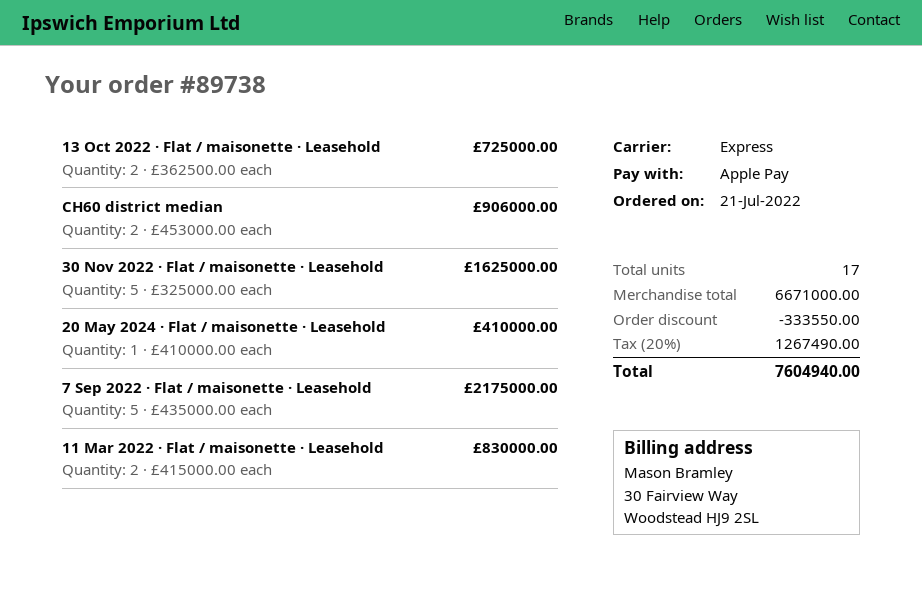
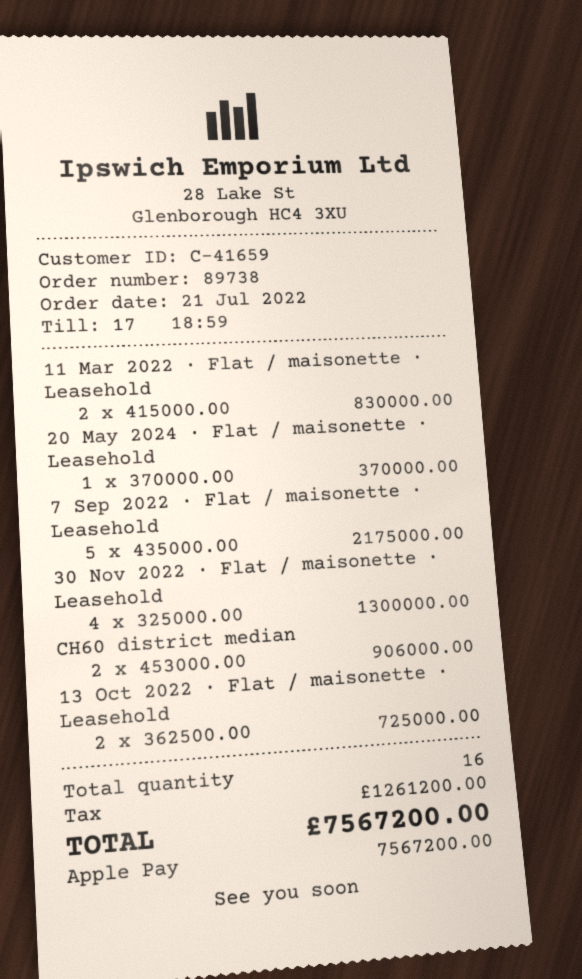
30 Nov 2022 · Flat / maisonette · Leasehold: 5 x 325000.00 = 1625000.00 -> 4 x 325000.00 = 1300000.00
20 May 2024 · Flat / maisonette · Leasehold: 1 x 410000.00 = 410000.00 -> 1 x 370000.00 = 370000.00
total quantity: 17 -> 16
discount: 333550.00 -> none
tax: 1267490.00 -> 1261200.00
total: 7604940.00 -> 7567200.00

